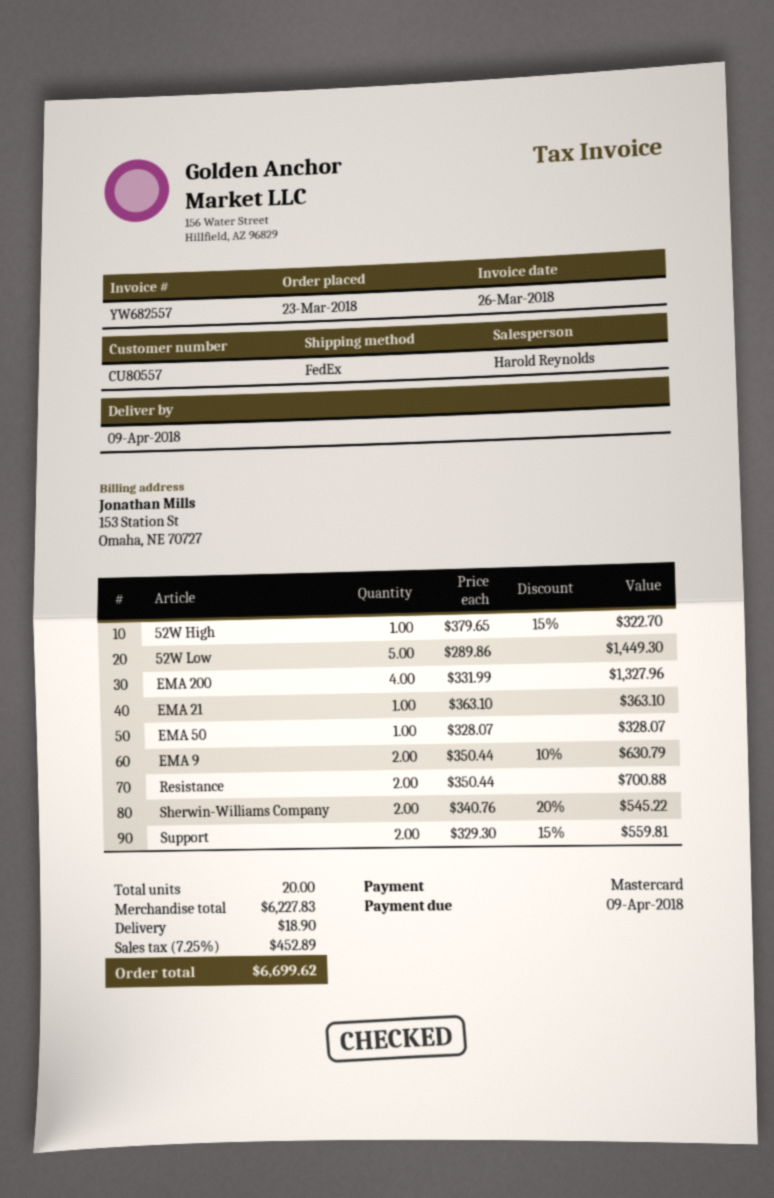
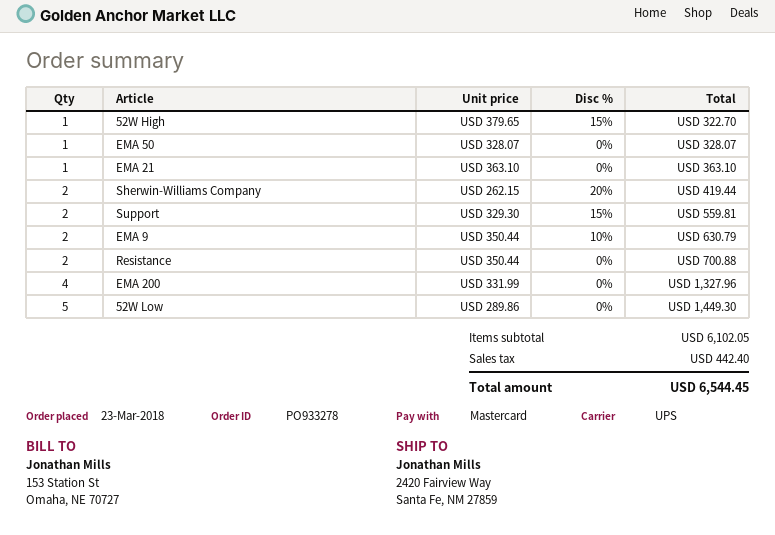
shipping method: FedEx -> UPS
Sherwin-Williams Company: 2 x 340.76 - 20% = 545.22 -> 2 x 262.15 - 20% = 419.44
subtotal: 6227.83 -> 6102.05
shipping: 18.90 -> none
tax: 452.89 -> 442.40
total: 6699.62 -> 6544.45

